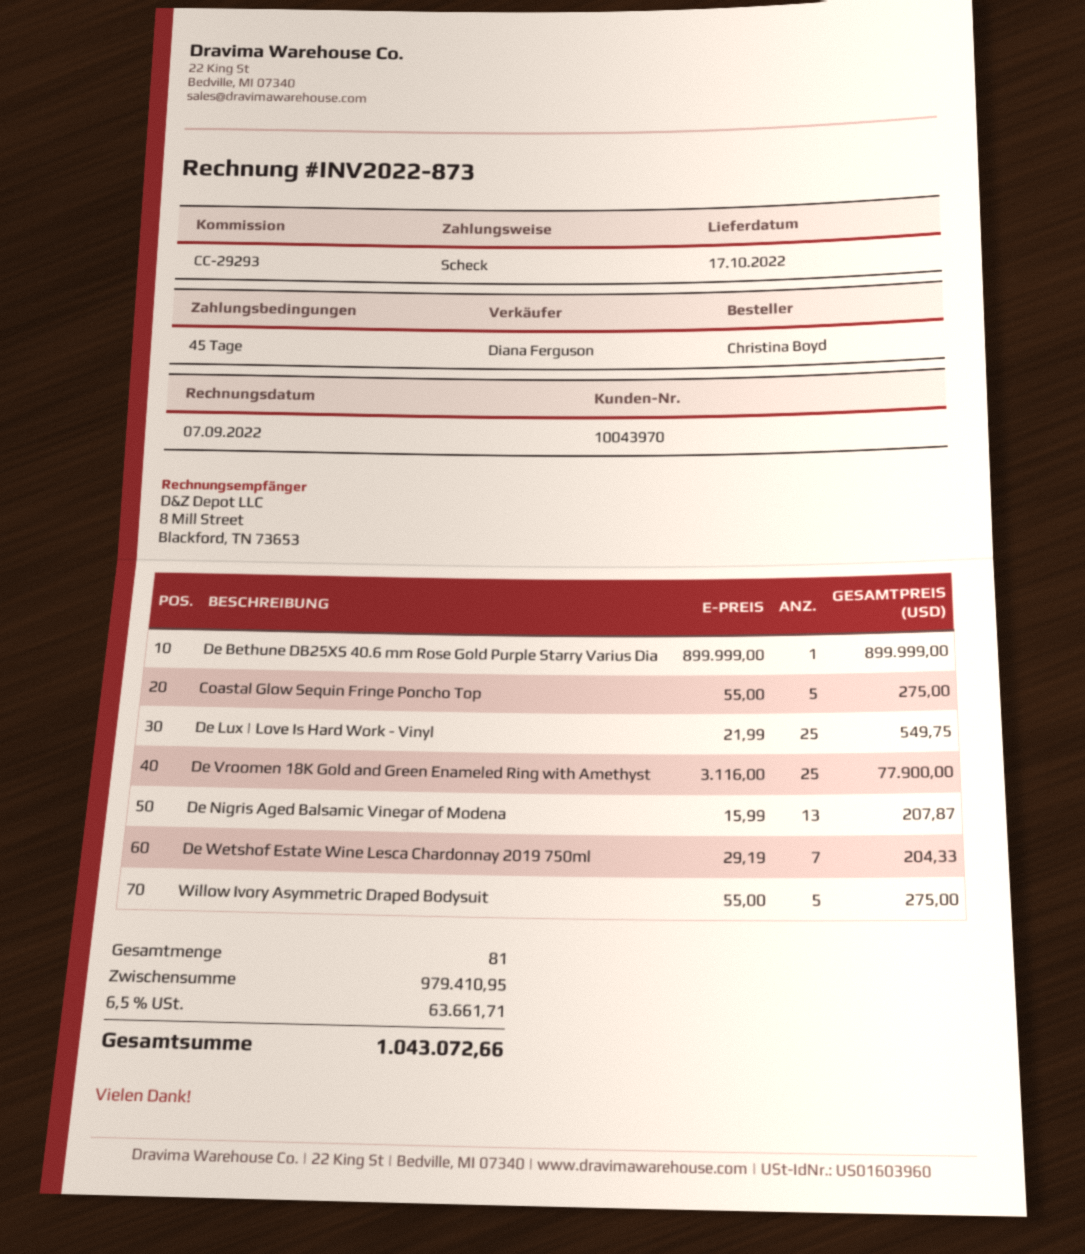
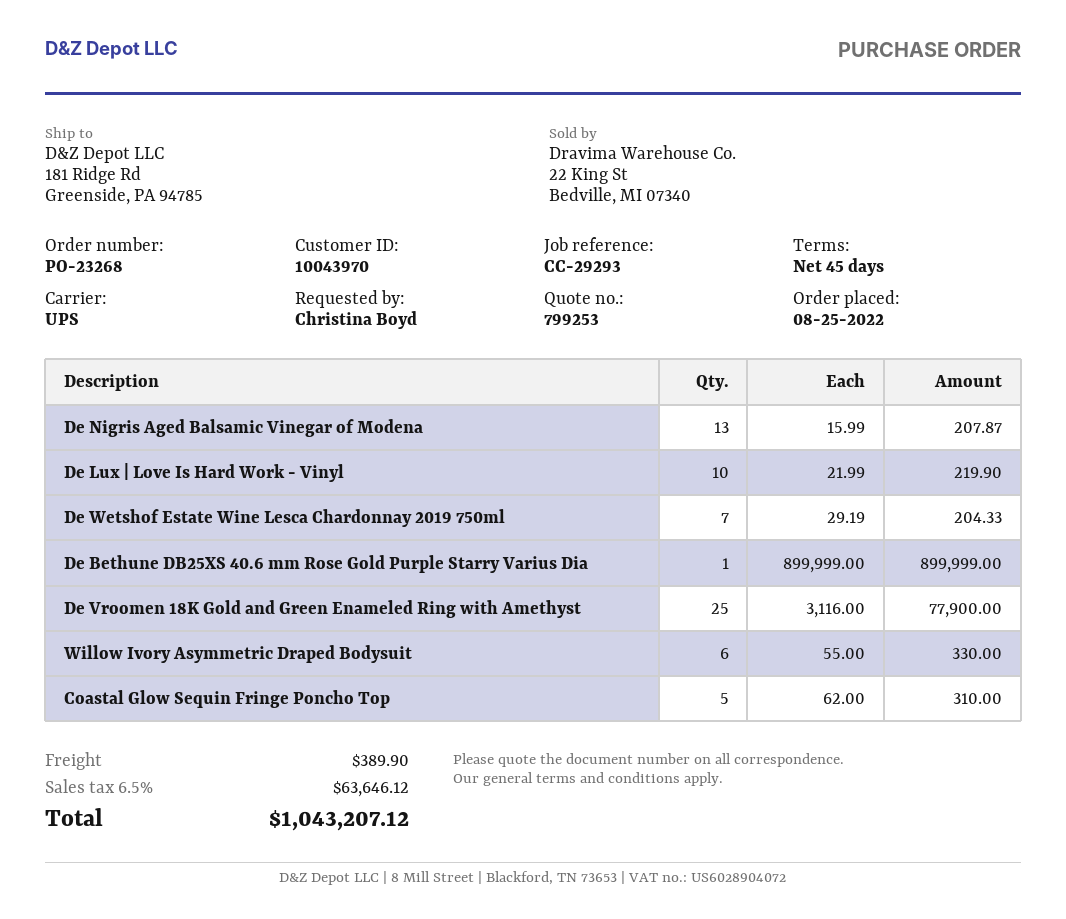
Coastal Glow Sequin Fringe Poncho Top: 5 x 55.00 = 275.00 -> 5 x 62.00 = 310.00
De Lux | Love Is Hard Work - Vinyl: 25 x 21.99 = 549.75 -> 10 x 21.99 = 219.90
Willow Ivory Asymmetric Draped Bodysuit: 5 x 55.00 = 275.00 -> 6 x 55.00 = 330.00
shipping: none -> 389.90
tax: 6.5% = 63661.71 -> 6.5% = 63646.12
total: 1043072.66 -> 1043207.12

